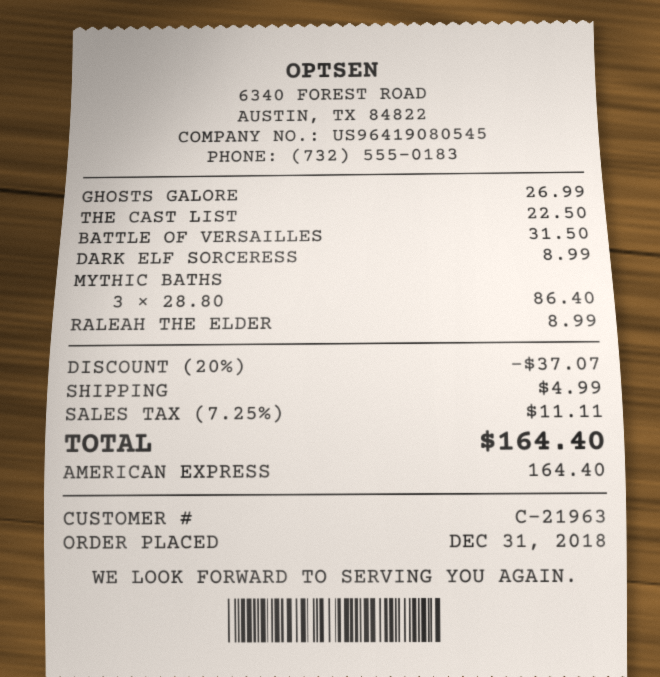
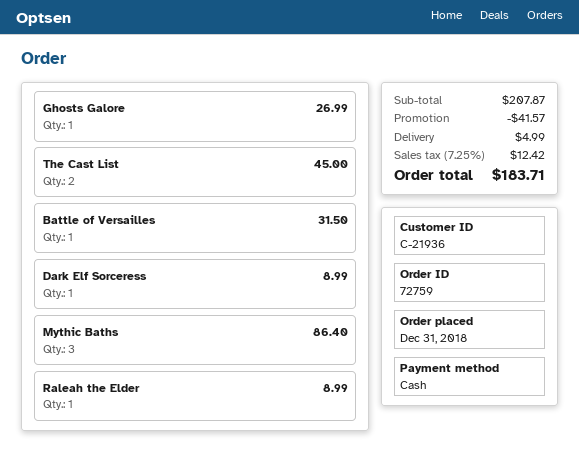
customer number: C-21963 -> C-21936
payment method: American Express -> cash
THE CAST LIST: 1 for 22.50 -> 2 for 45.00
discount: 37.07 -> 41.57
tax: 7.25% = 11.11 -> 7.25% = 12.42
total: 164.40 -> 183.71

